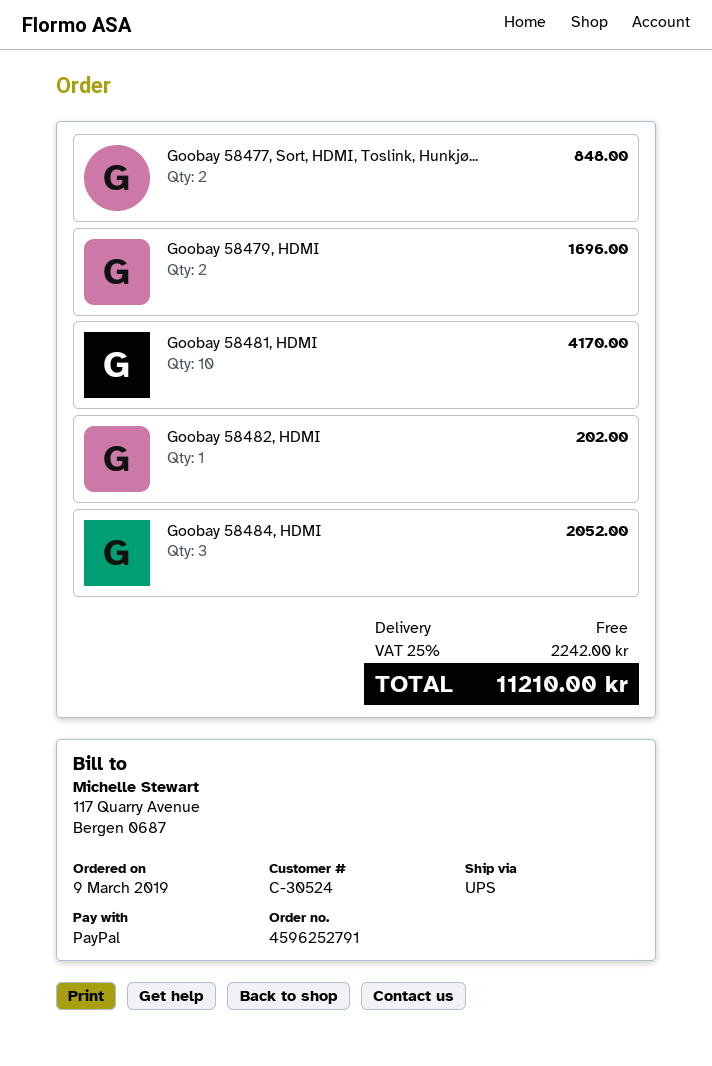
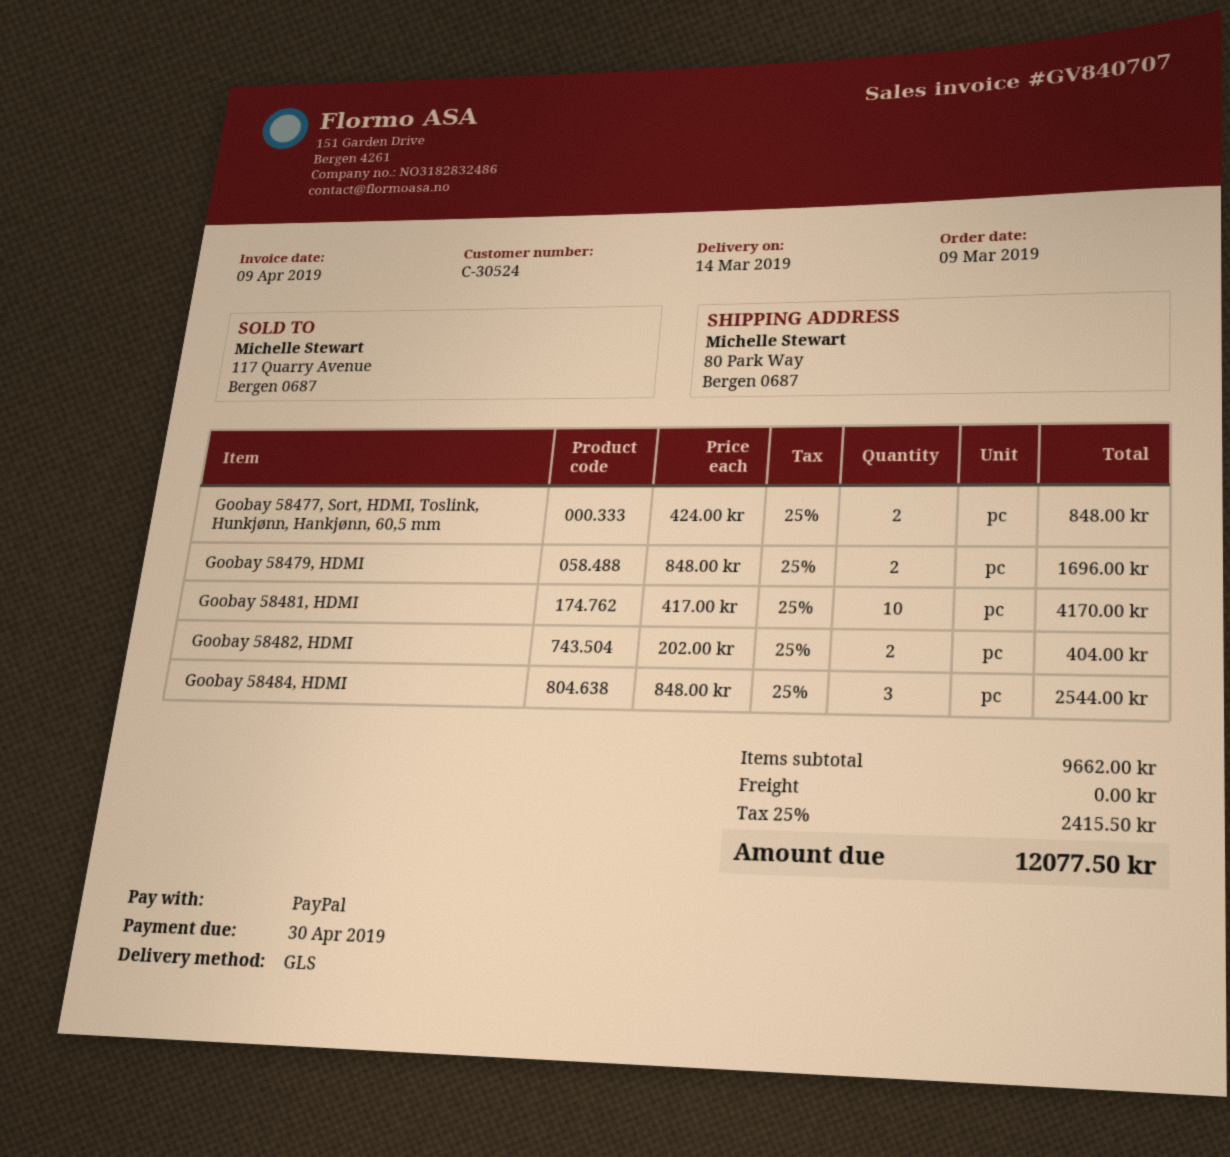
shipping method: UPS -> GLS
Goobay 58482, HDMI: 1 for 202.00 -> 2 for 404.00
Goobay 58484, HDMI: 3 for 2052.00 -> 3 for 2544.00
tax: 25% = 2242.00 -> 25% = 2415.50
total: 11210.00 -> 12077.50

